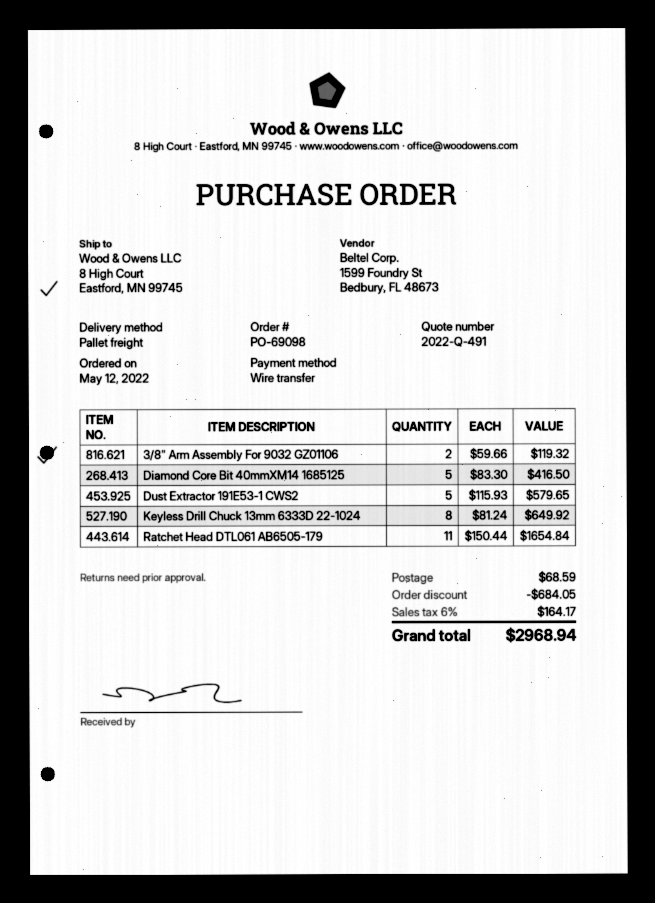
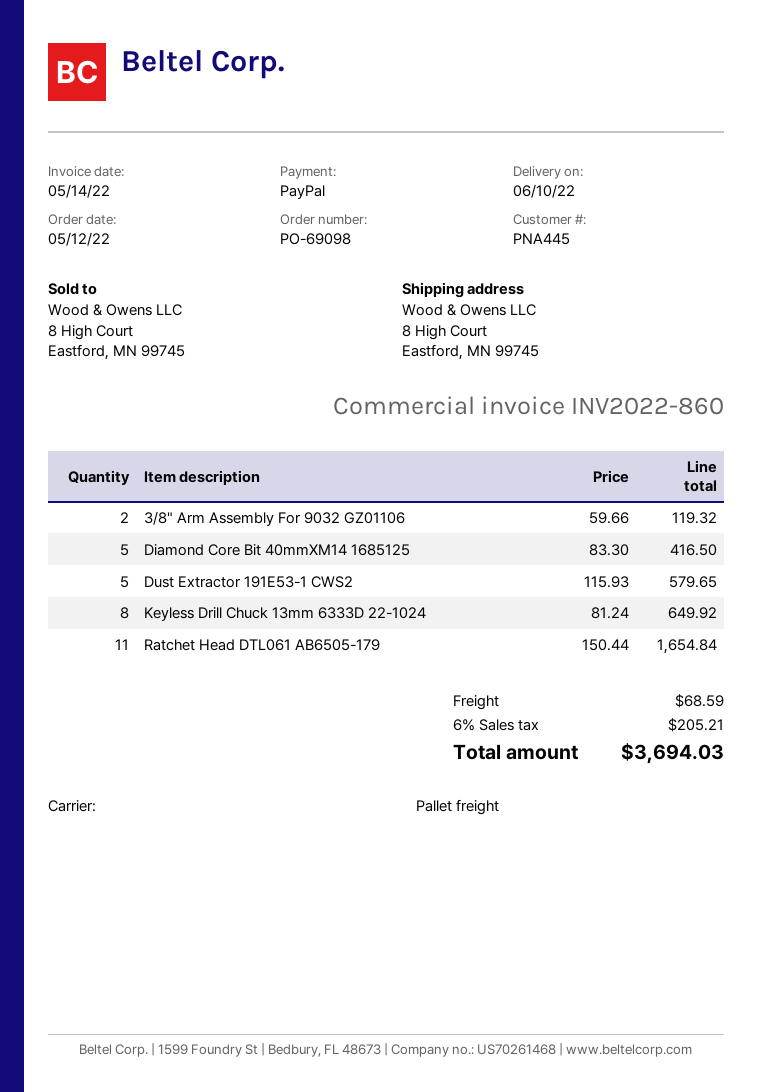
payment method: bank transfer -> PayPal
discount: 684.05 -> none
tax: 6% = 164.17 -> 6% = 205.21
total: 2968.94 -> 3694.03

